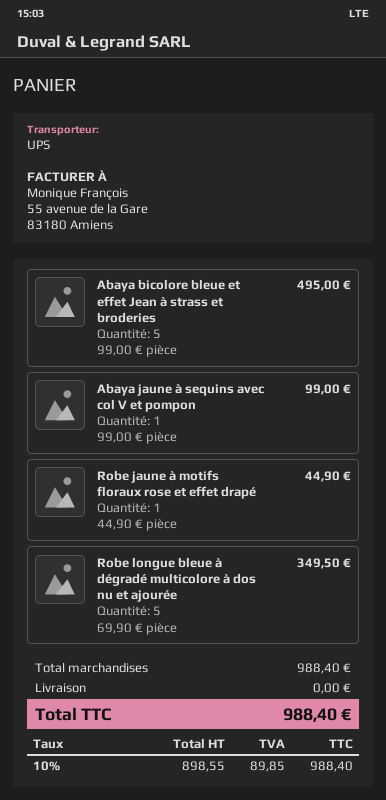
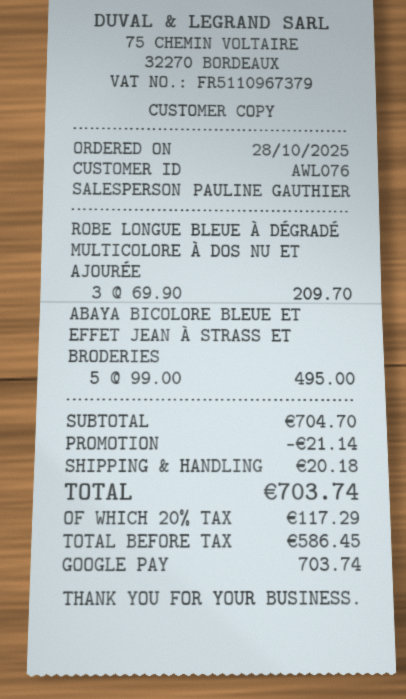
Abaya jaune à sequins avec col V et pompon: 1 x 99.00 = 99.00 -> none
Robe jaune à motifs floraux rose et effet drapé: 1 x 44.90 = 44.90 -> none
Robe longue bleue à dégradé multicolore à dos nu et ajourée: 5 x 69.90 = 349.50 -> 3 x 69.90 = 209.70
subtotal: 988.40 -> 704.70
discount: none -> 21.14
shipping: 0.00 -> 20.18
net: 898.55 -> 586.45
tax: 10% = 89.85 -> 20% = 117.29
total: 988.40 -> 703.74

